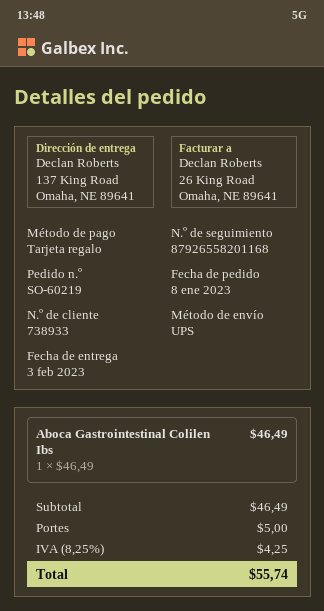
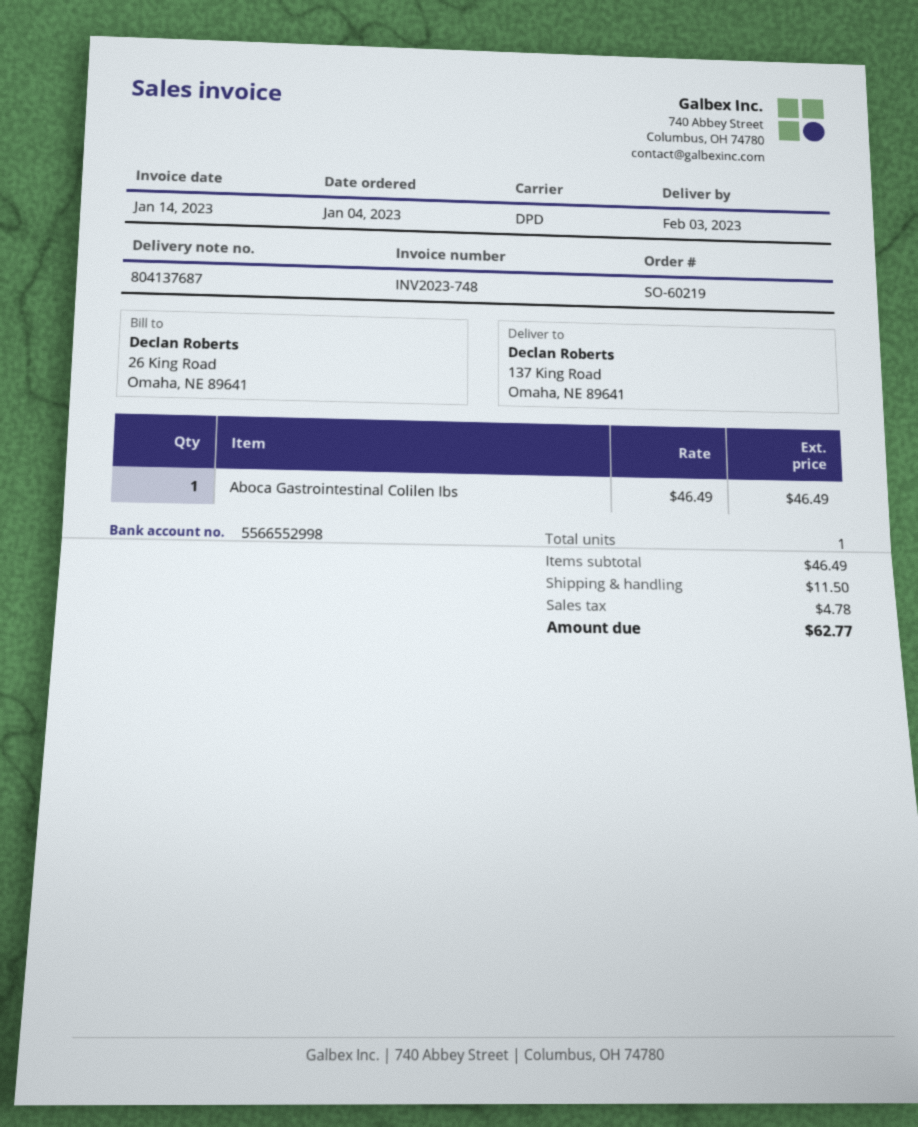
order date: 2023-01-08 -> 2023-01-04
shipping method: UPS -> DPD
shipping: 5.00 -> 11.50
tax: 4.25 -> 4.78
total: 55.74 -> 62.77

